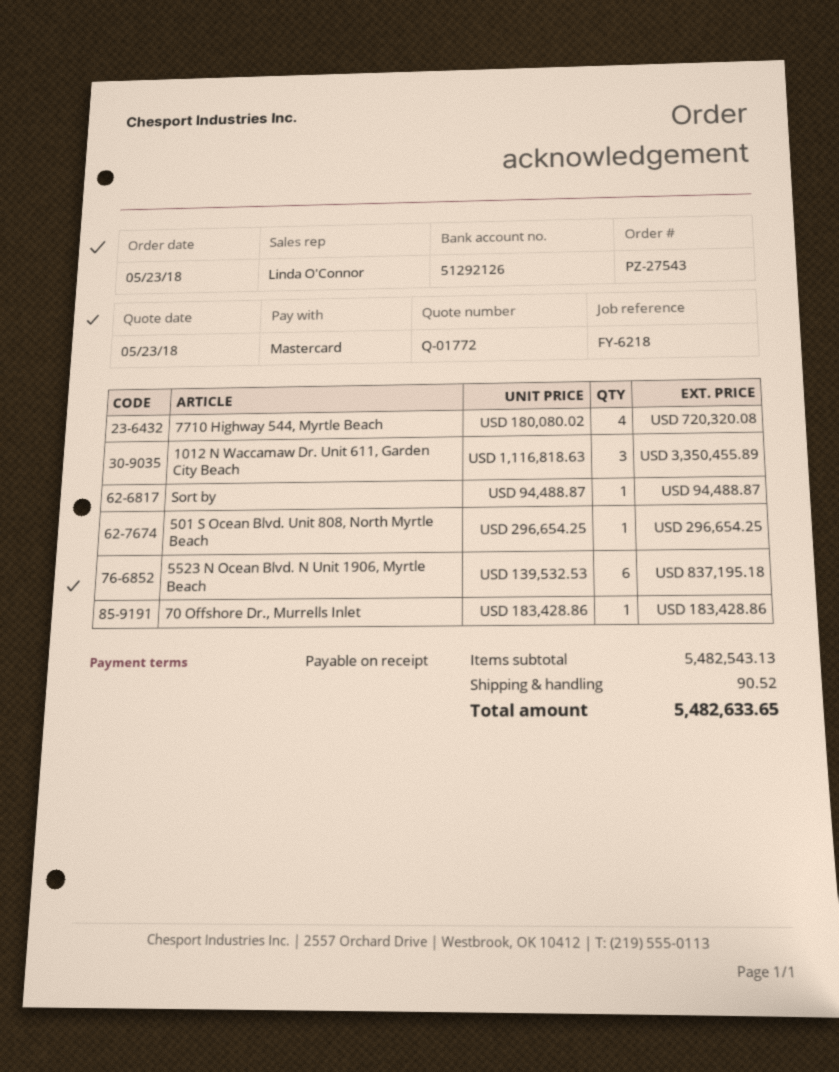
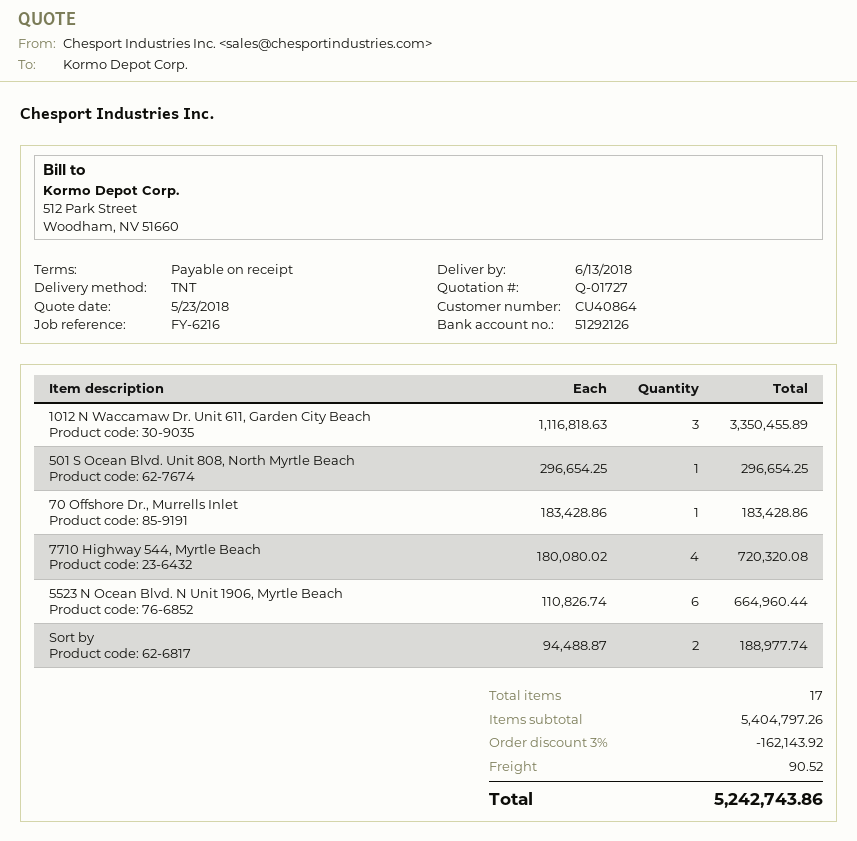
quote number: Q-01772 -> Q-01727
reference: FY-6218 -> FY-6216
Sort by: 1 x 94488.87 = 94488.87 -> 2 x 94488.87 = 188977.74
5523 N Ocean Blvd. N Unit 1906, Myrtle Beach: 6 x 139532.53 = 837195.18 -> 6 x 110826.74 = 664960.44
subtotal: 5482543.13 -> 5404797.26
discount: none -> 3% = 162143.92
total: 5482633.65 -> 5242743.86

